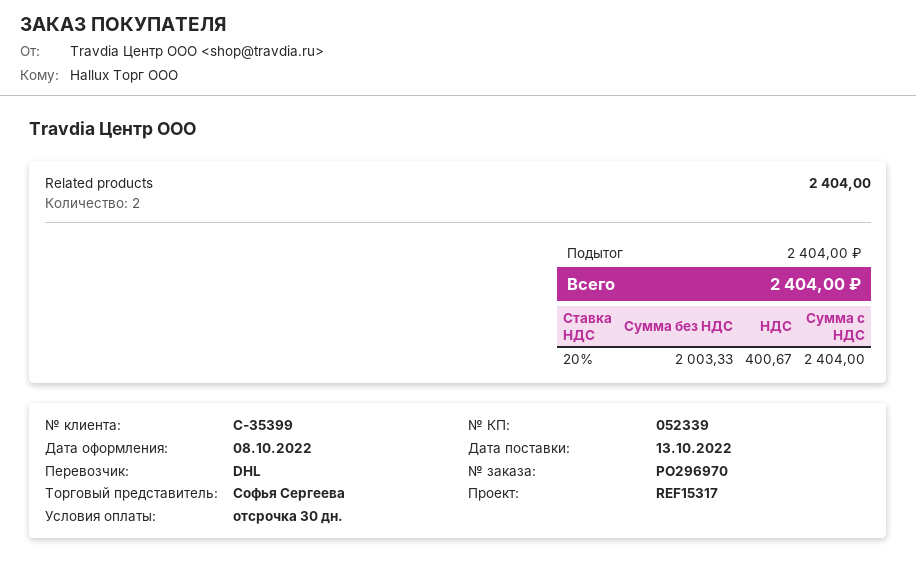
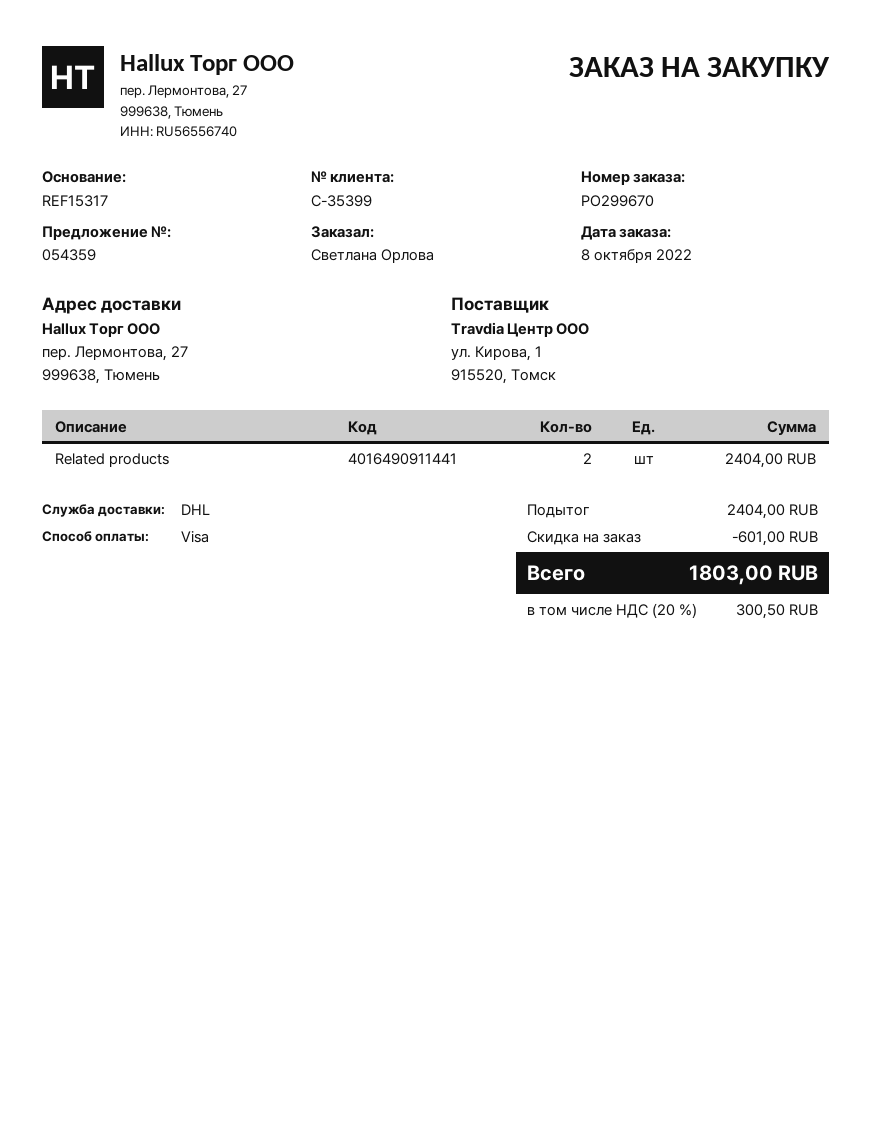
quote number: 052339 -> 054359
order number: PO296970 -> PO299670
discount: none -> 601.00
tax: 20% = 400.67 -> 20% = 300.50
total: 2404.00 -> 1803.00

